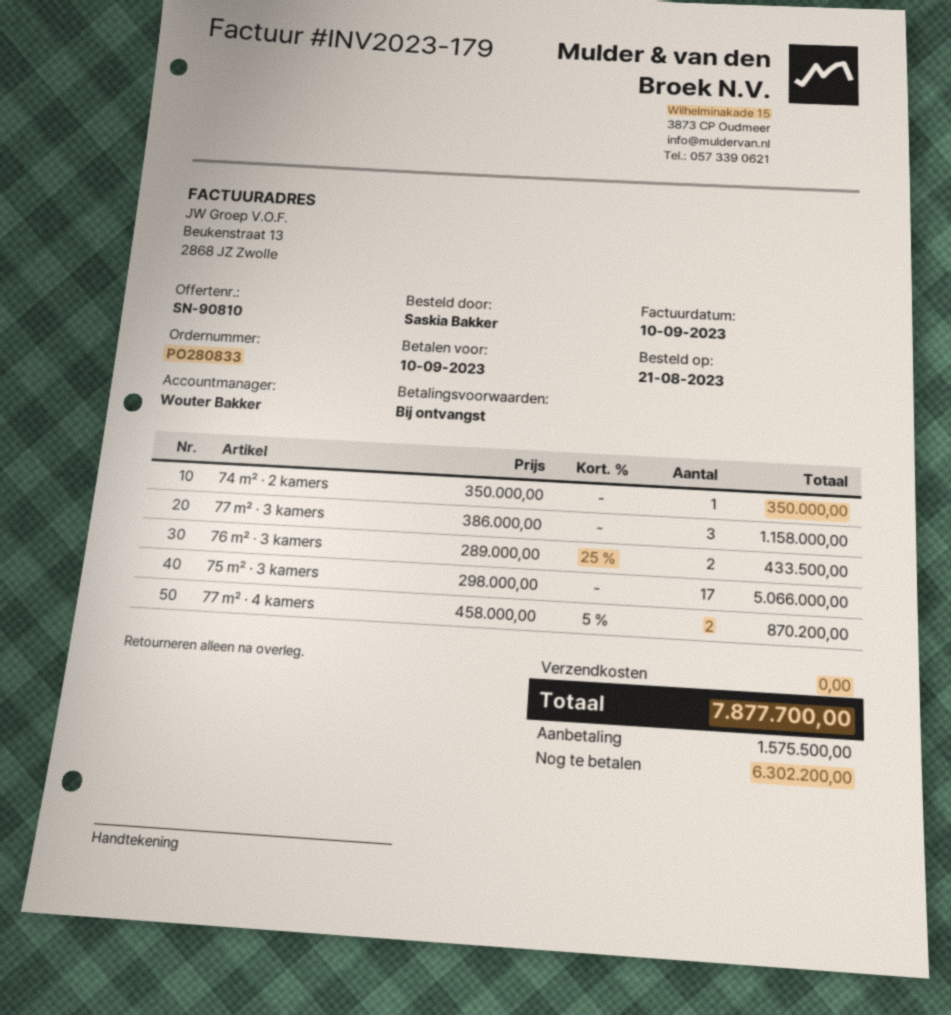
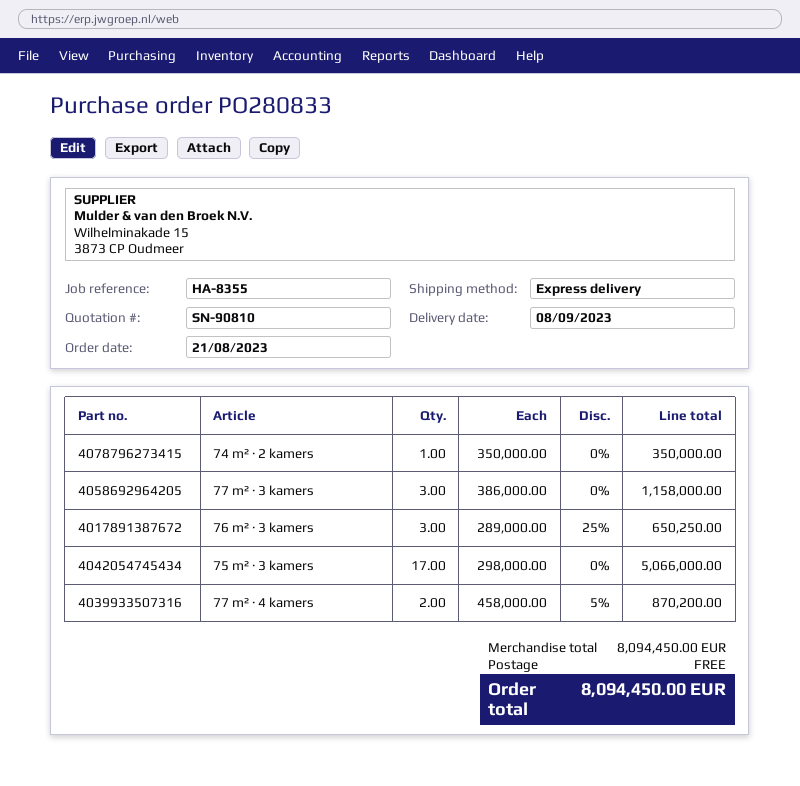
76 m² · 3 kamers: 2 x 289000.00 - 25% = 433500.00 -> 3 x 289000.00 - 25% = 650250.00
total: 7877700.00 -> 8094450.00

